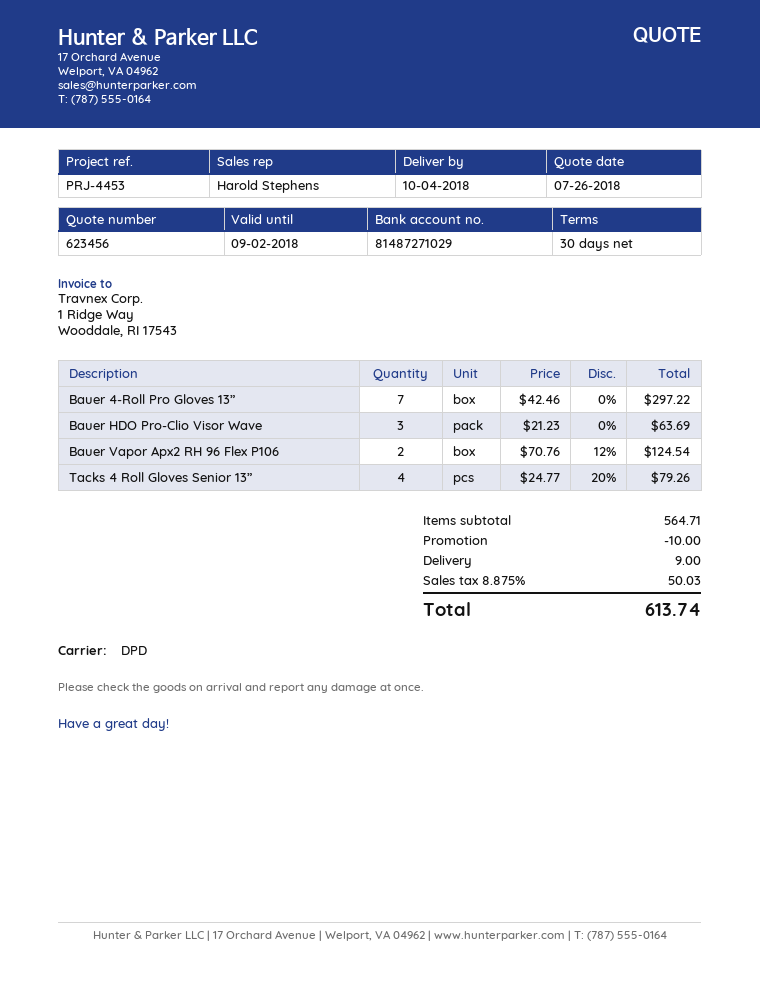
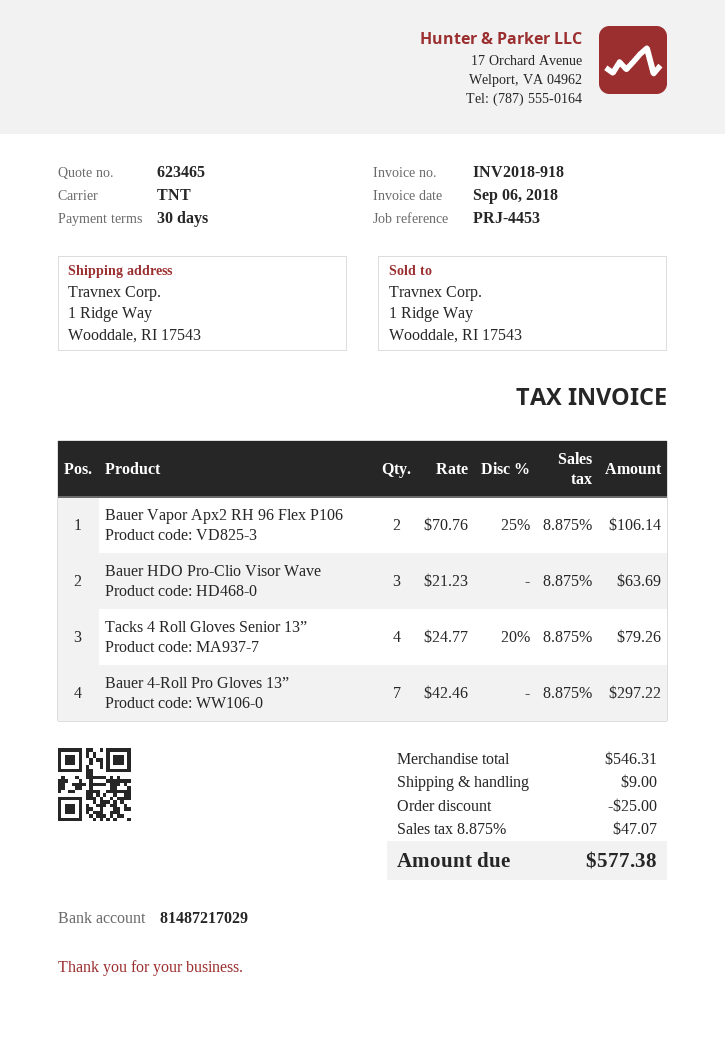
quote number: 623456 -> 623465
bank account: 81487271029 -> 81487217029
shipping method: DPD -> TNT
Bauer Vapor Apx2 RH 96 Flex P106: 2 x 70.76 - 12% = 124.54 -> 2 x 70.76 - 25% = 106.14
subtotal: 564.71 -> 546.31
discount: 10.00 -> 25.00
tax: 8.875% = 50.03 -> 8.875% = 47.07
total: 613.74 -> 577.38

